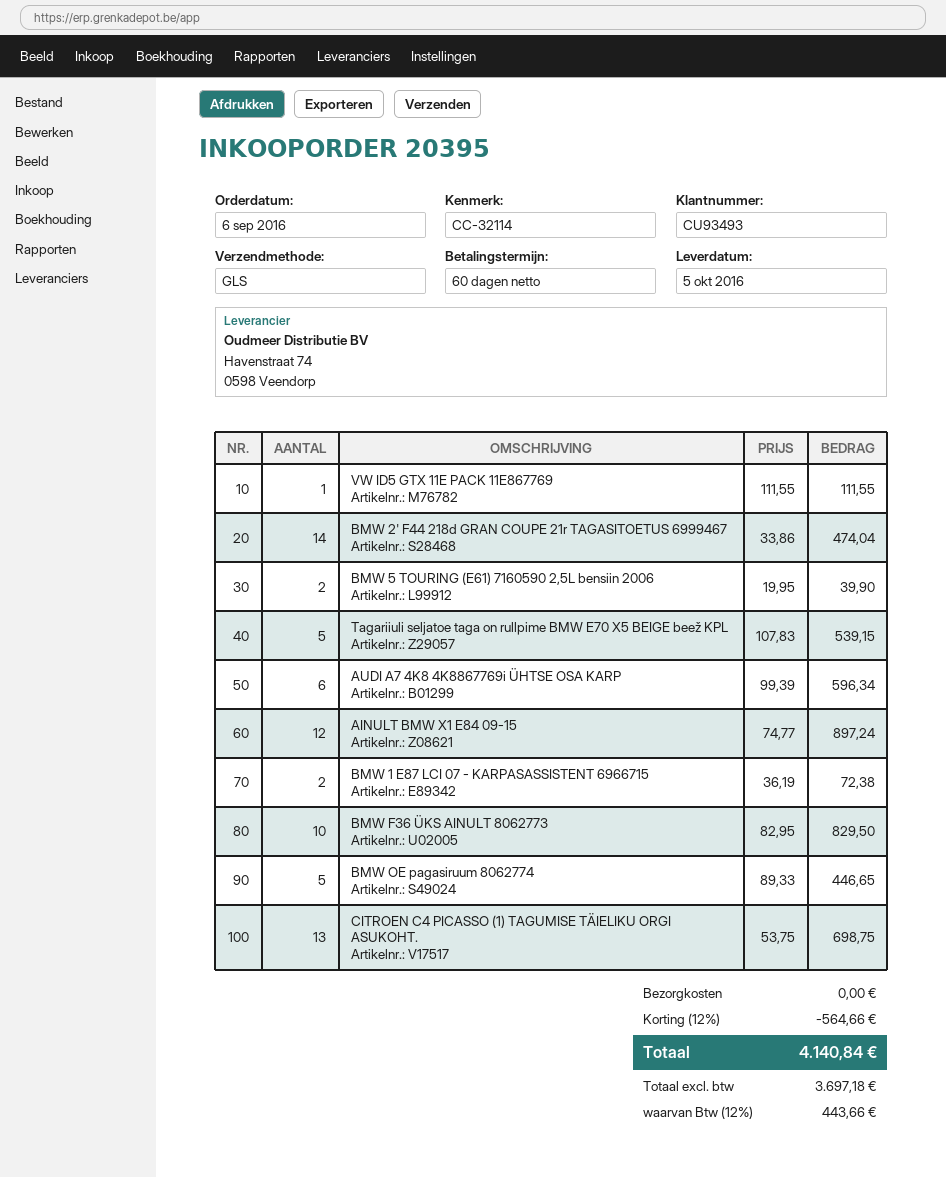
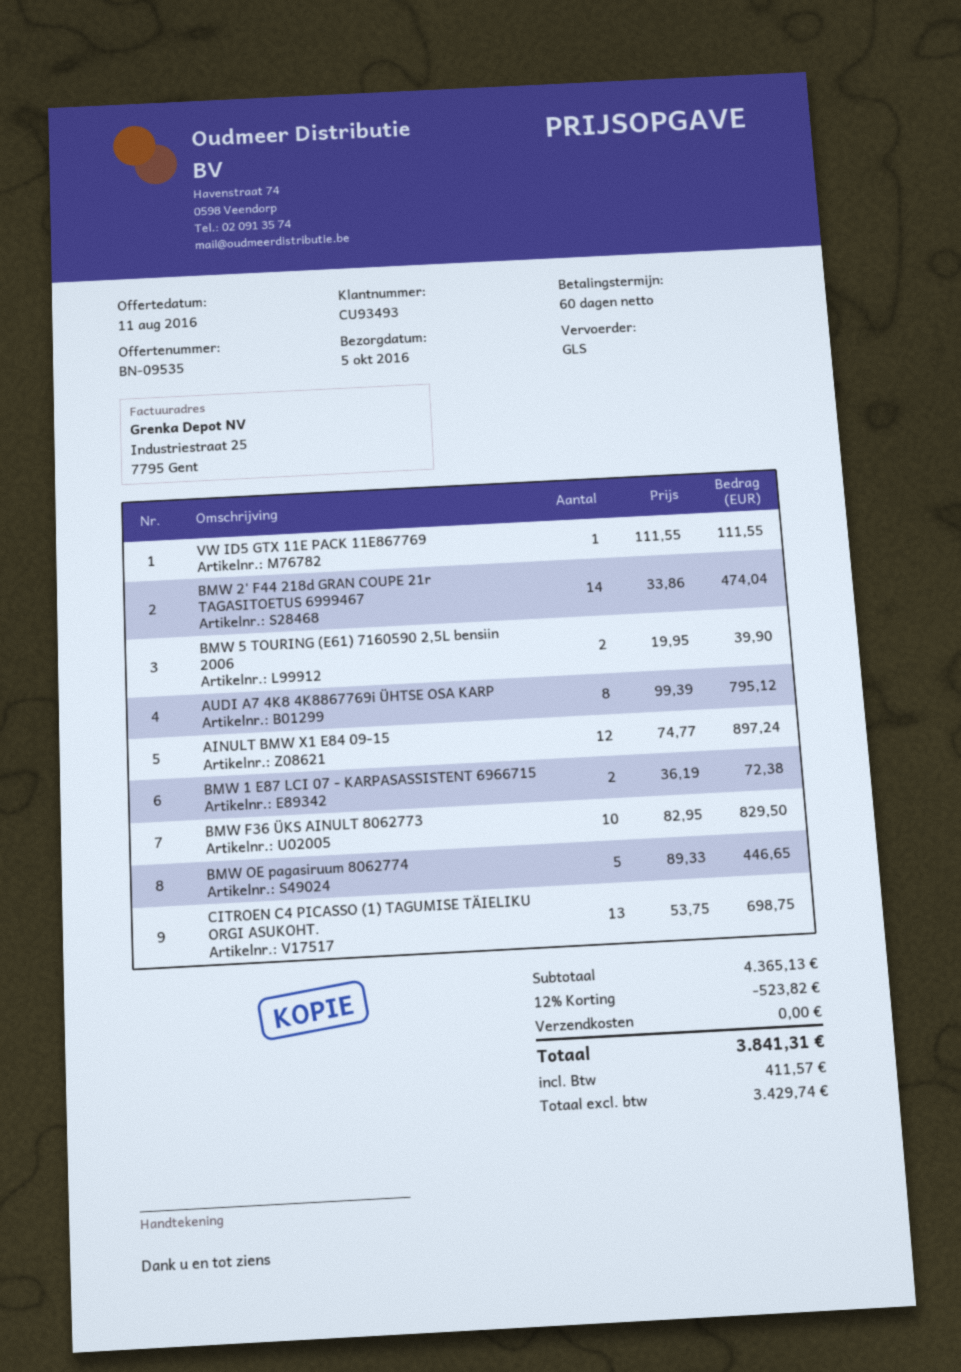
Tagariiuli seljatoe taga on rullpime BMW E70 X5 BEIGE beež KPL: 5 x 107.83 = 539.15 -> none
AUDI A7 4K8 4K8867769i ÜHTSE OSA KARP: 6 x 99.39 = 596.34 -> 8 x 99.39 = 795.12
discount: 12% = 564.66 -> 12% = 523.82
net: 3697.18 -> 3429.74
tax: 443.66 -> 411.57
total: 4140.84 -> 3841.31

